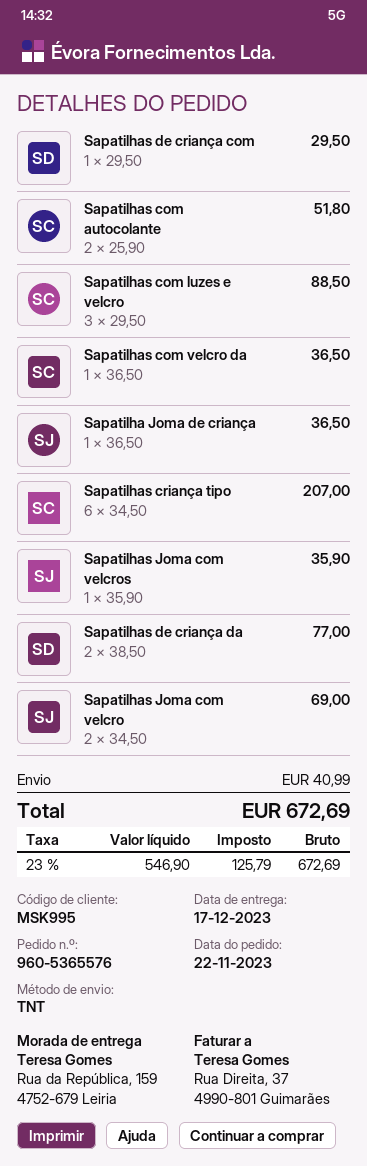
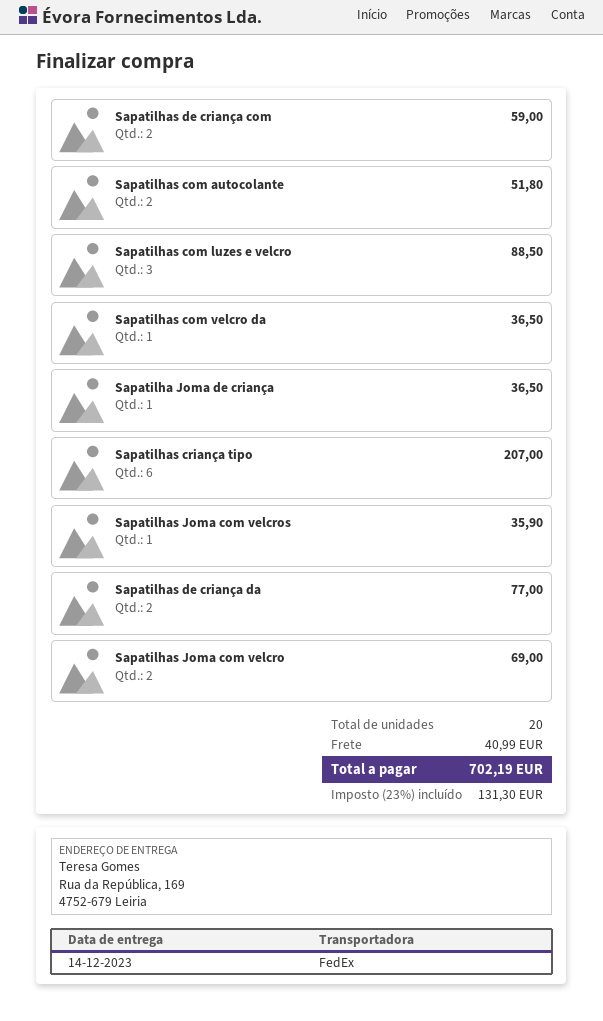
delivery date: 2023-12-17 -> 2023-12-14
shipping method: TNT -> FedEx
ship to: Rua da República, 159, 4752-679 Leiria -> Rua da República, 169, 4752-679 Leiria
Sapatilhas de criança com: 1 for 29.50 -> 2 for 59.00
tax: 23% = 125.79 -> 23% = 131.30
total: 672.69 -> 702.19

